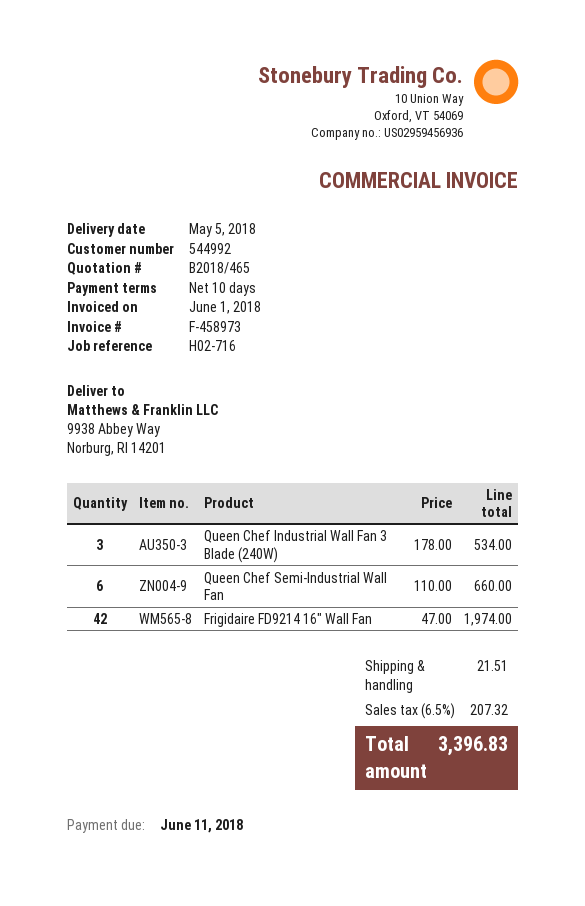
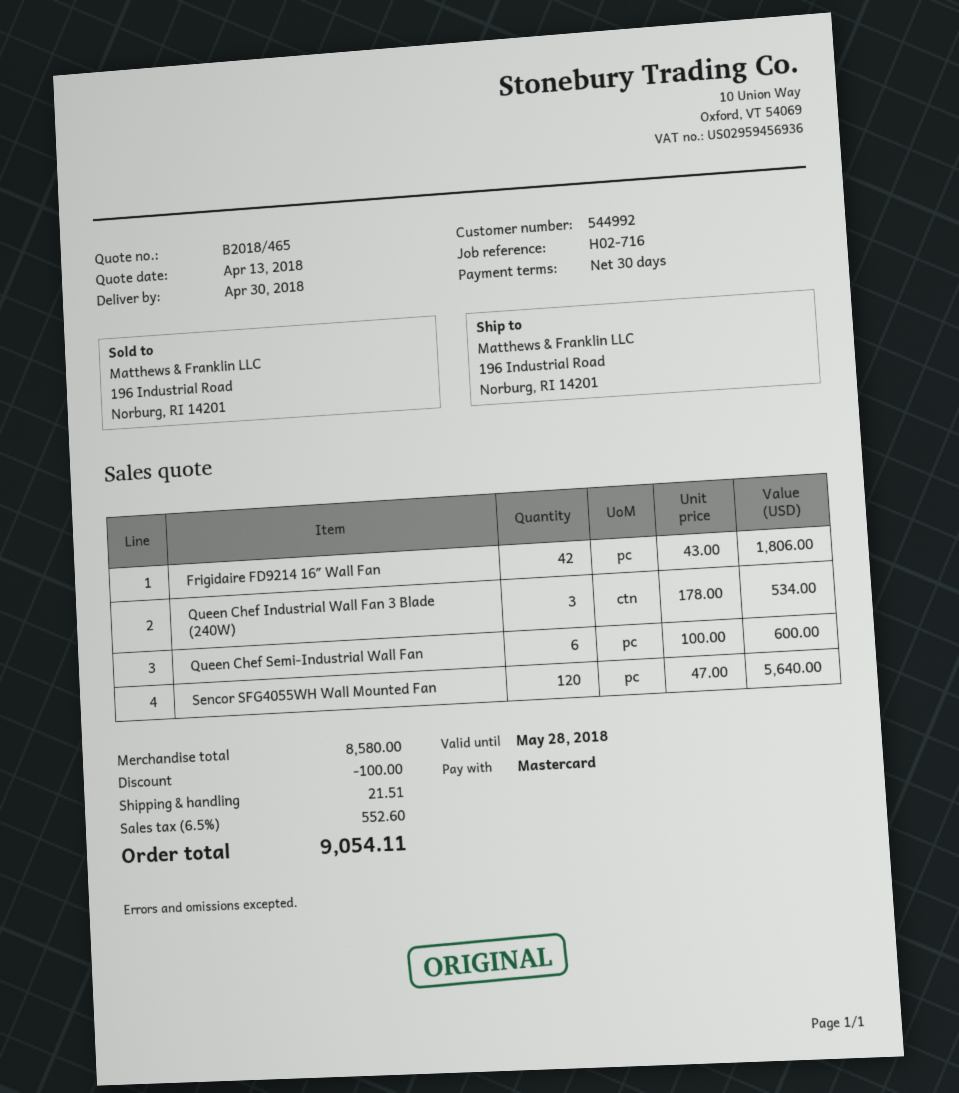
delivery date: 2018-05-05 -> 2018-04-30
payment terms: 10 days -> 30 days
ship to: 9938 Abbey Way, Norburg, RI 14201 -> 196 Industrial Road, Norburg, RI 14201
Queen Chef Semi-Industrial Wall Fan: 6 x 110.00 = 660.00 -> 6 x 100.00 = 600.00
Frigidaire FD9214 16″ Wall Fan: 42 x 47.00 = 1974.00 -> 42 x 43.00 = 1806.00
Sencor SFG4055WH Wall Mounted Fan: none -> 120 x 47.00 = 5640.00
discount: none -> 100.00
tax: 6.5% = 207.32 -> 6.5% = 552.60
total: 3396.83 -> 9054.11

